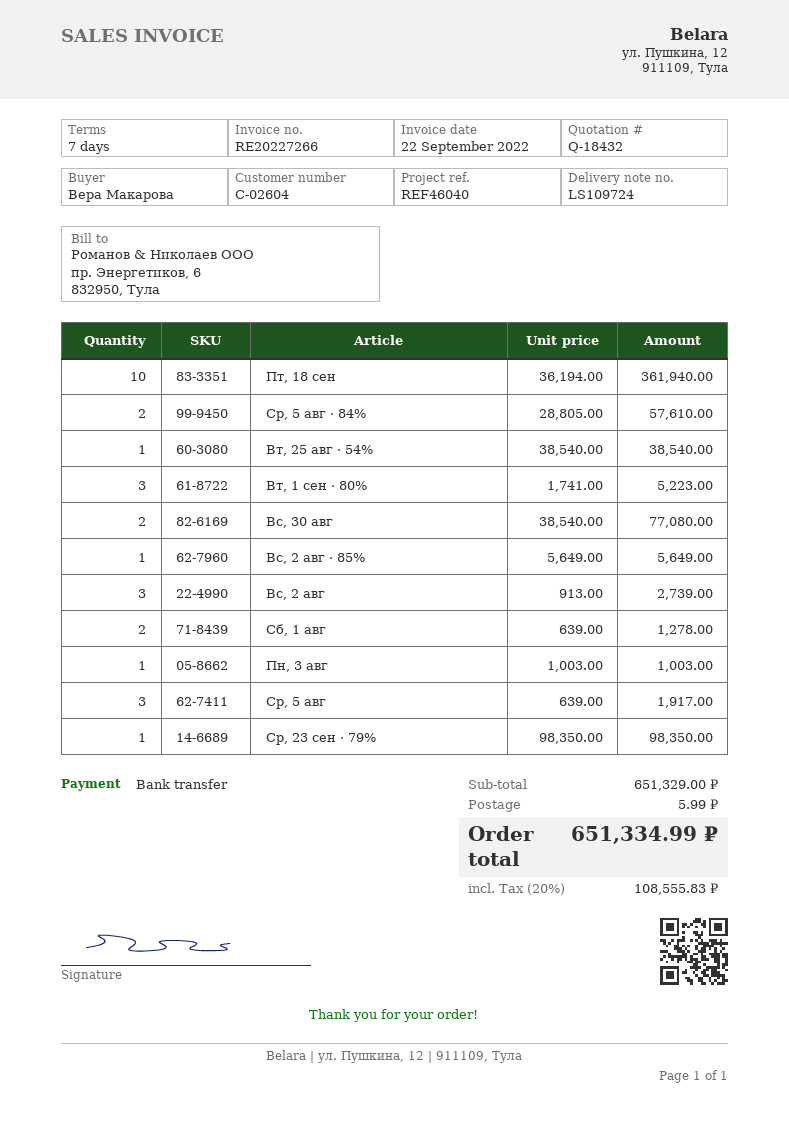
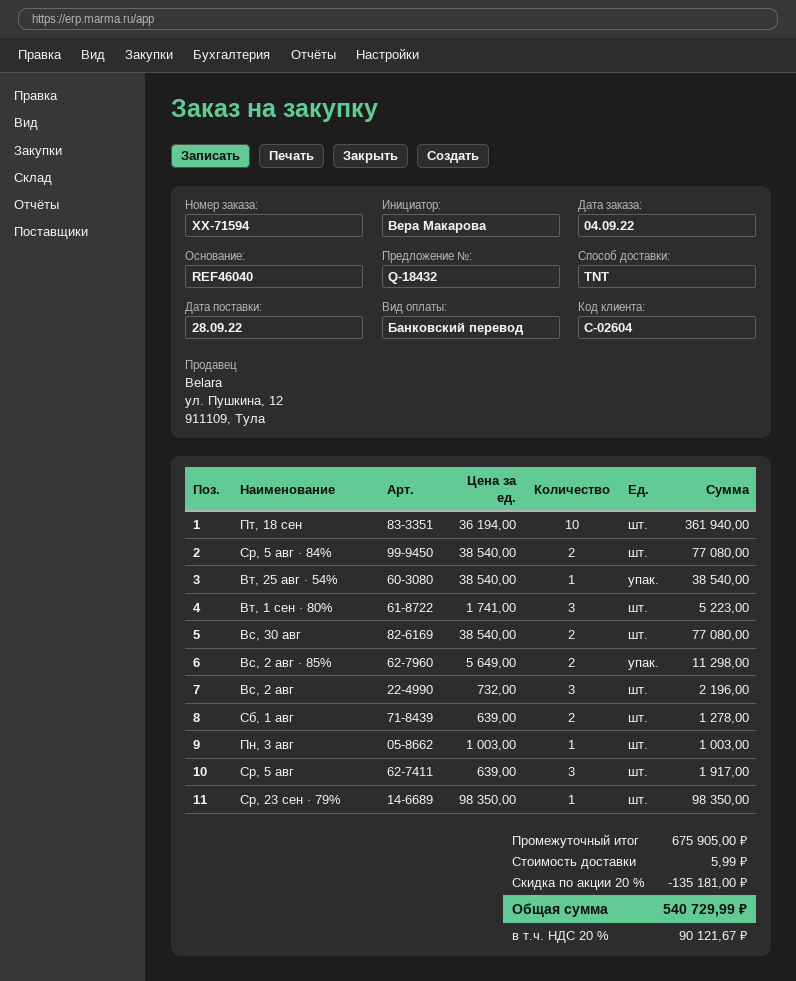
Ср, 5 авг · 84%: 2 x 28805.00 = 57610.00 -> 2 x 38540.00 = 77080.00
Вс, 2 авг · 85%: 1 x 5649.00 = 5649.00 -> 2 x 5649.00 = 11298.00
Вс, 2 авг: 3 x 913.00 = 2739.00 -> 3 x 732.00 = 2196.00
subtotal: 651329.00 -> 675905.00
discount: none -> 20% = 135181.00
tax: 20% = 108555.83 -> 20% = 90121.67
total: 651334.99 -> 540729.99

